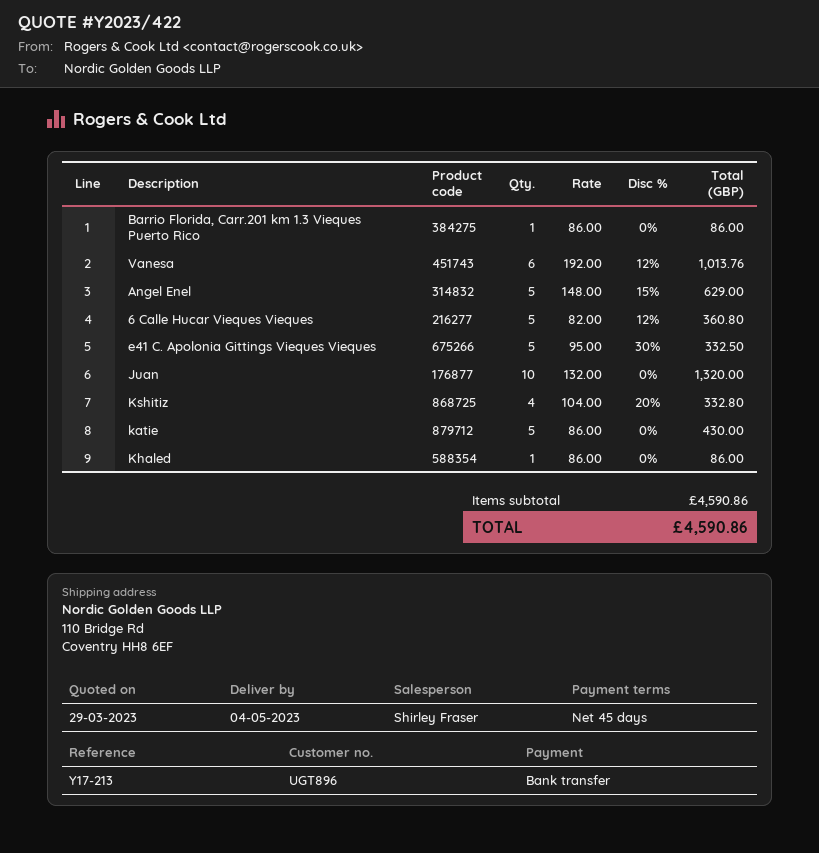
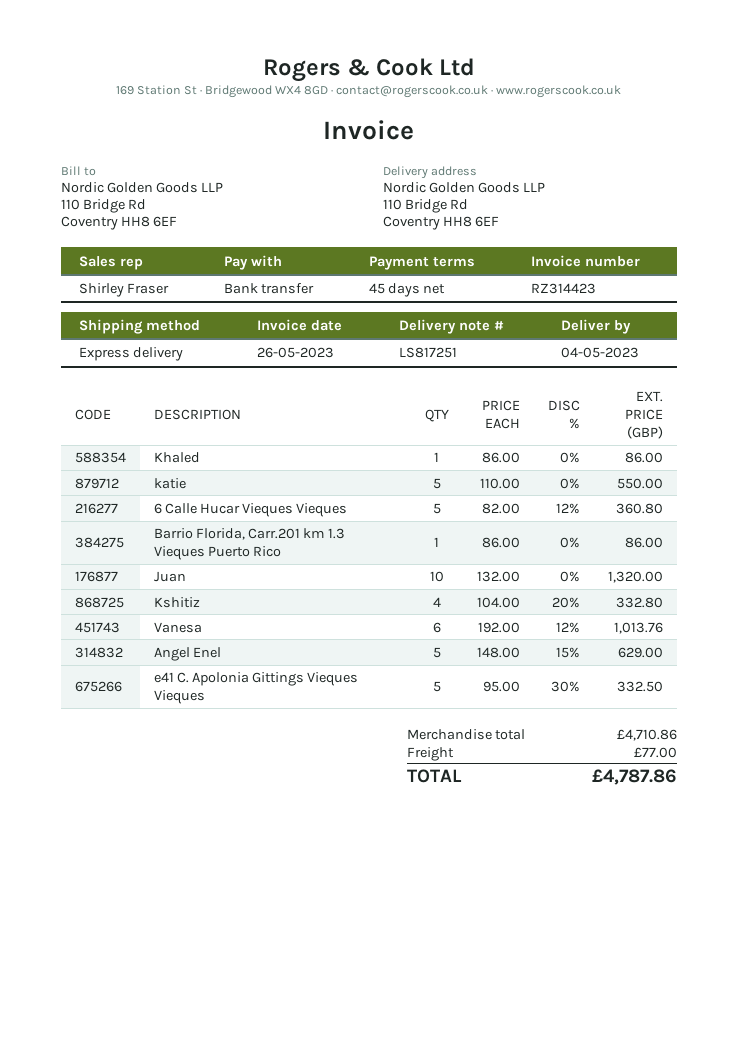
katie: 5 x 86.00 = 430.00 -> 5 x 110.00 = 550.00
subtotal: 4590.86 -> 4710.86
shipping: none -> 77.00
total: 4590.86 -> 4787.86

